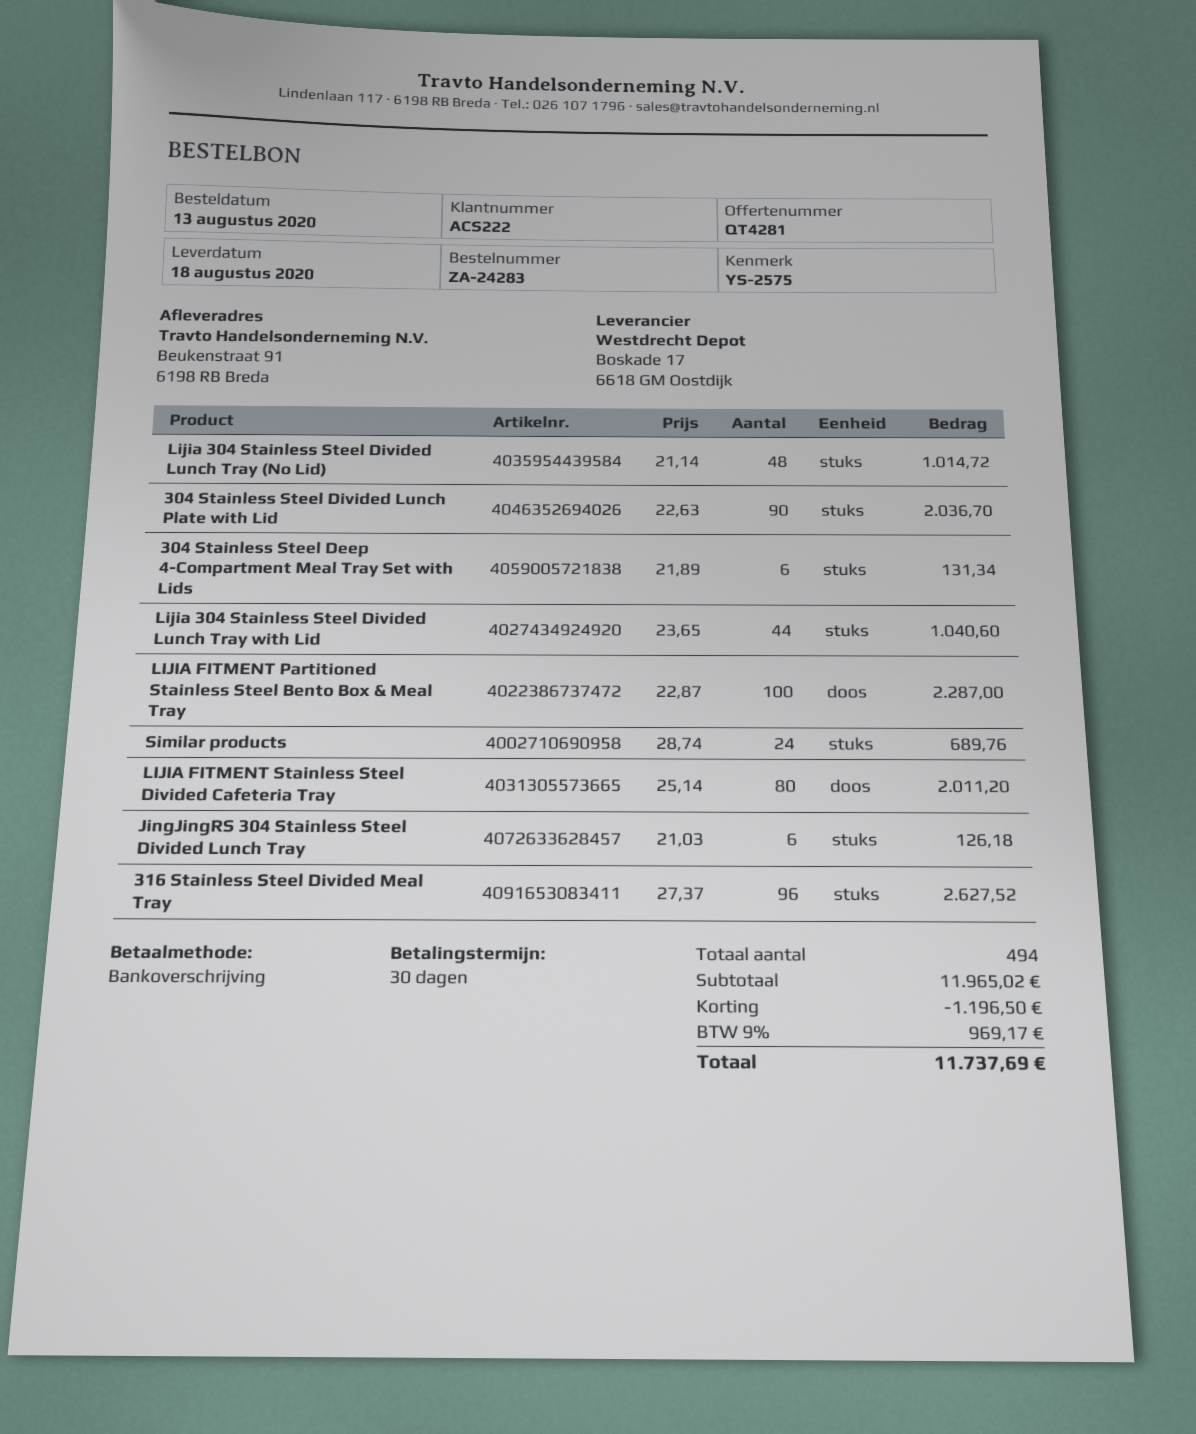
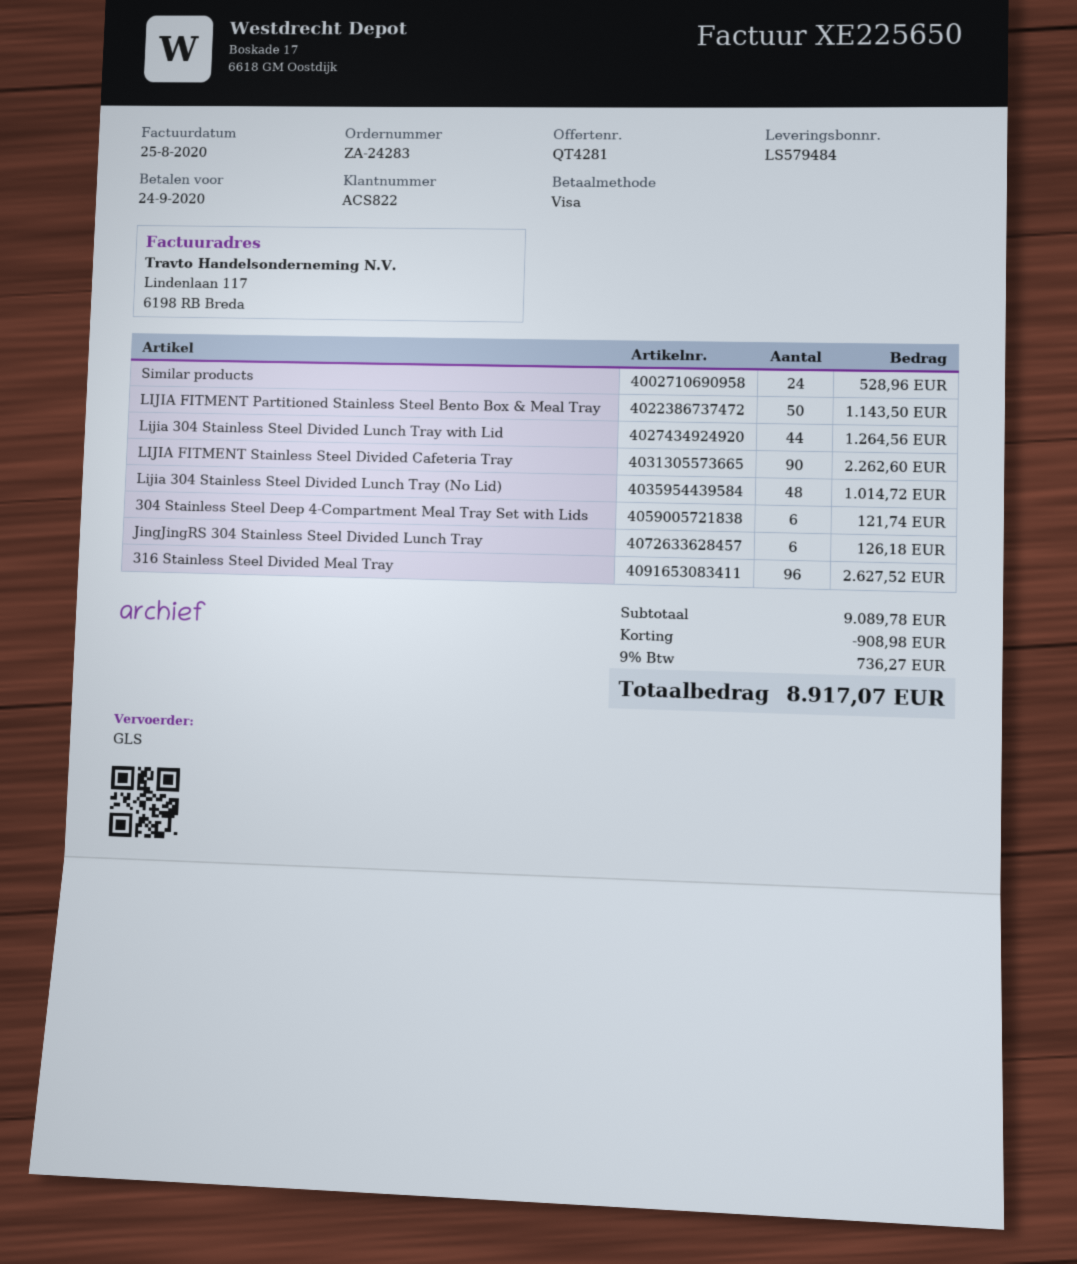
customer number: ACS222 -> ACS822
payment method: bank transfer -> Visa
304 Stainless Steel Divided Lunch Plate with Lid: 90 for 2036.70 -> none
304 Stainless Steel Deep 4-Compartment Meal Tray Set with Lids: 6 for 131.34 -> 6 for 121.74
Lijia 304 Stainless Steel Divided Lunch Tray with Lid: 44 for 1040.60 -> 44 for 1264.56
LIJIA FITMENT Partitioned Stainless Steel Bento Box & Meal Tray: 100 for 2287.00 -> 50 for 1143.50
Similar products: 24 for 689.76 -> 24 for 528.96
LIJIA FITMENT Stainless Steel Divided Cafeteria Tray: 80 for 2011.20 -> 90 for 2262.60
subtotal: 11965.02 -> 9089.78
discount: 1196.50 -> 908.98
tax: 9% = 969.17 -> 9% = 736.27
total: 11737.69 -> 8917.07

